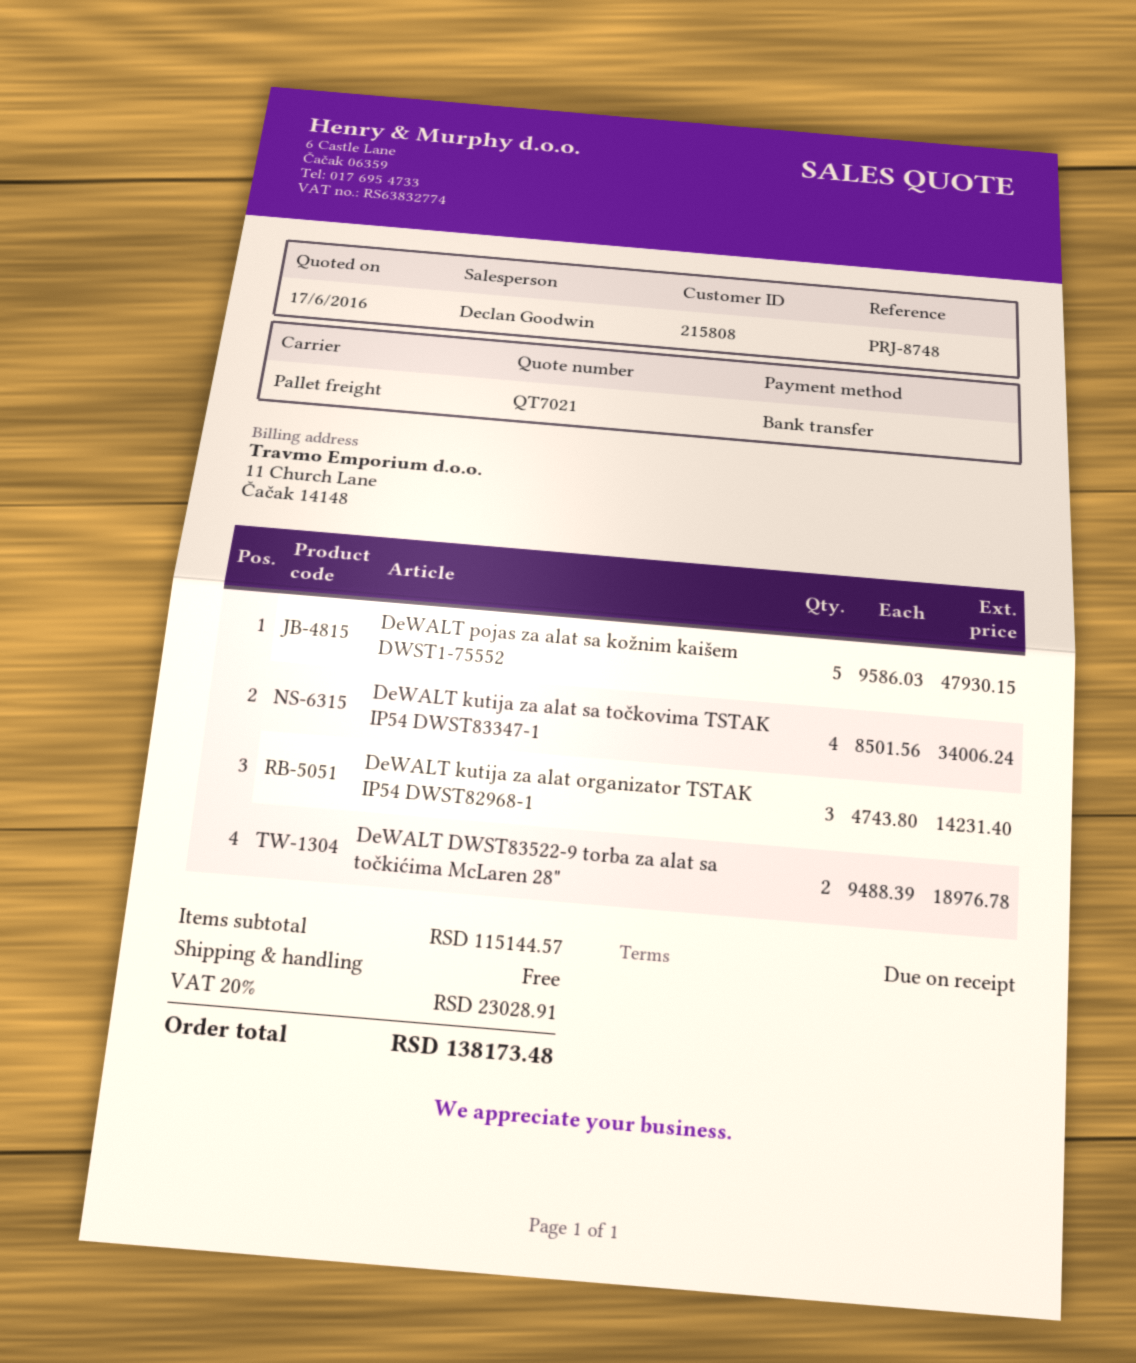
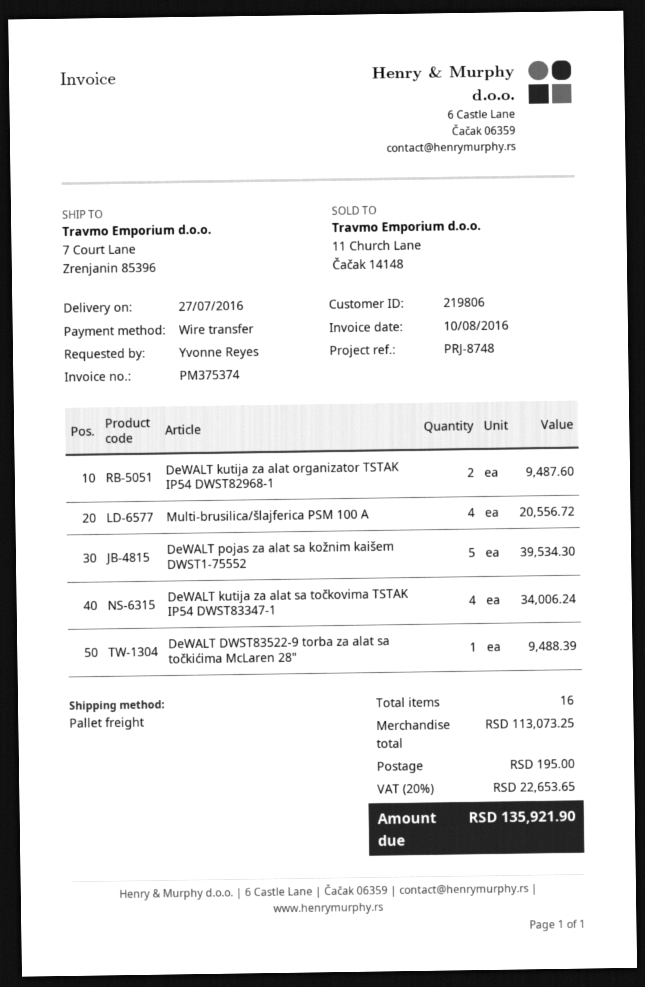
customer number: 215808 -> 219806
DeWALT pojas za alat sa kožnim kaišem DWST1-75552: 5 for 47930.15 -> 5 for 39534.30
DeWALT kutija za alat organizator TSTAK IP54 DWST82968-1: 3 for 14231.40 -> 2 for 9487.60
DeWALT DWST83522-9 torba za alat sa točkićima McLaren 28": 2 for 18976.78 -> 1 for 9488.39
Multi-brusilica/šlajferica PSM 100 A: none -> 4 for 20556.72
subtotal: 115144.57 -> 113073.25
shipping: 0.00 -> 195.00
tax: 20% = 23028.91 -> 20% = 22653.65
total: 138173.48 -> 135921.90

